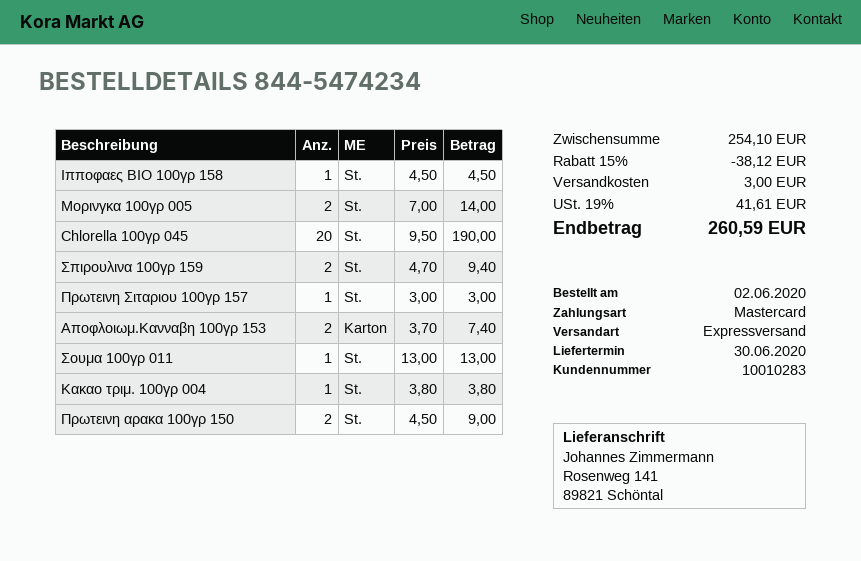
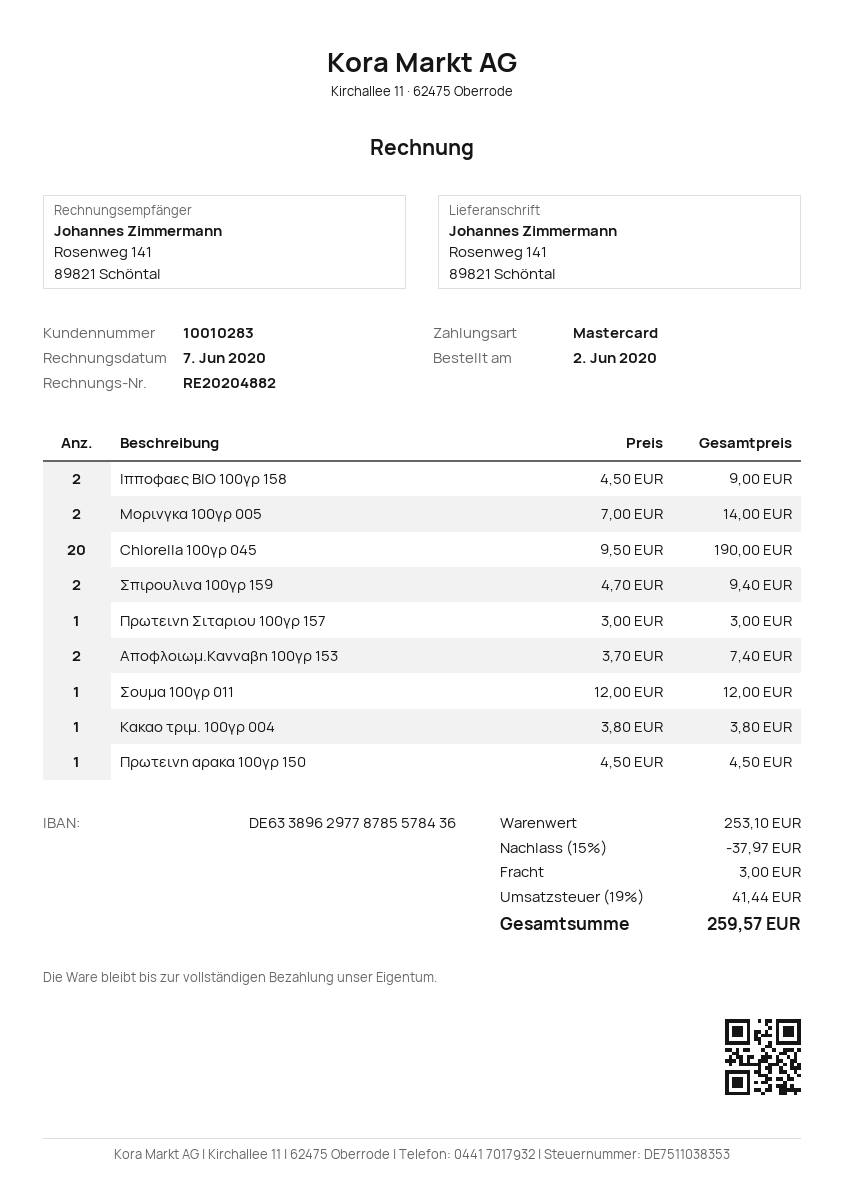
Ιπποφαες ΒΙΟ 100γρ 158: 1 x 4.50 = 4.50 -> 2 x 4.50 = 9.00
Σουμα 100γρ 011: 1 x 13.00 = 13.00 -> 1 x 12.00 = 12.00
Πρωτεινη αρακα 100γρ 150: 2 x 4.50 = 9.00 -> 1 x 4.50 = 4.50
subtotal: 254.10 -> 253.10
discount: 15% = 38.12 -> 15% = 37.97
tax: 19% = 41.61 -> 19% = 41.44
total: 260.59 -> 259.57

